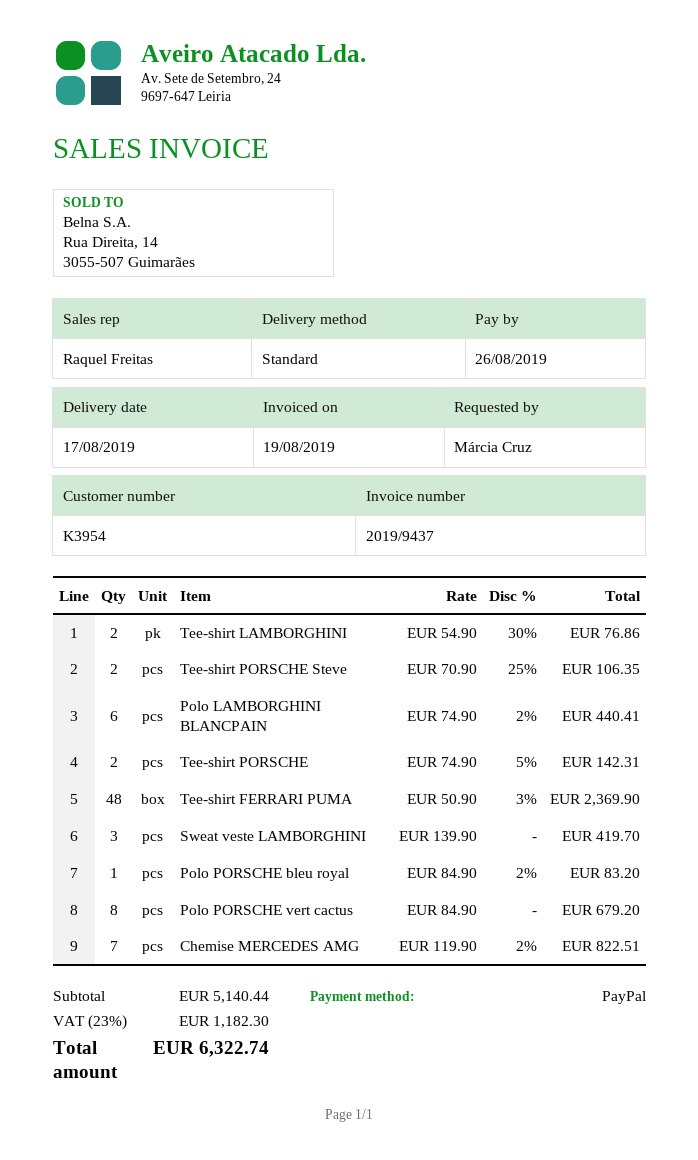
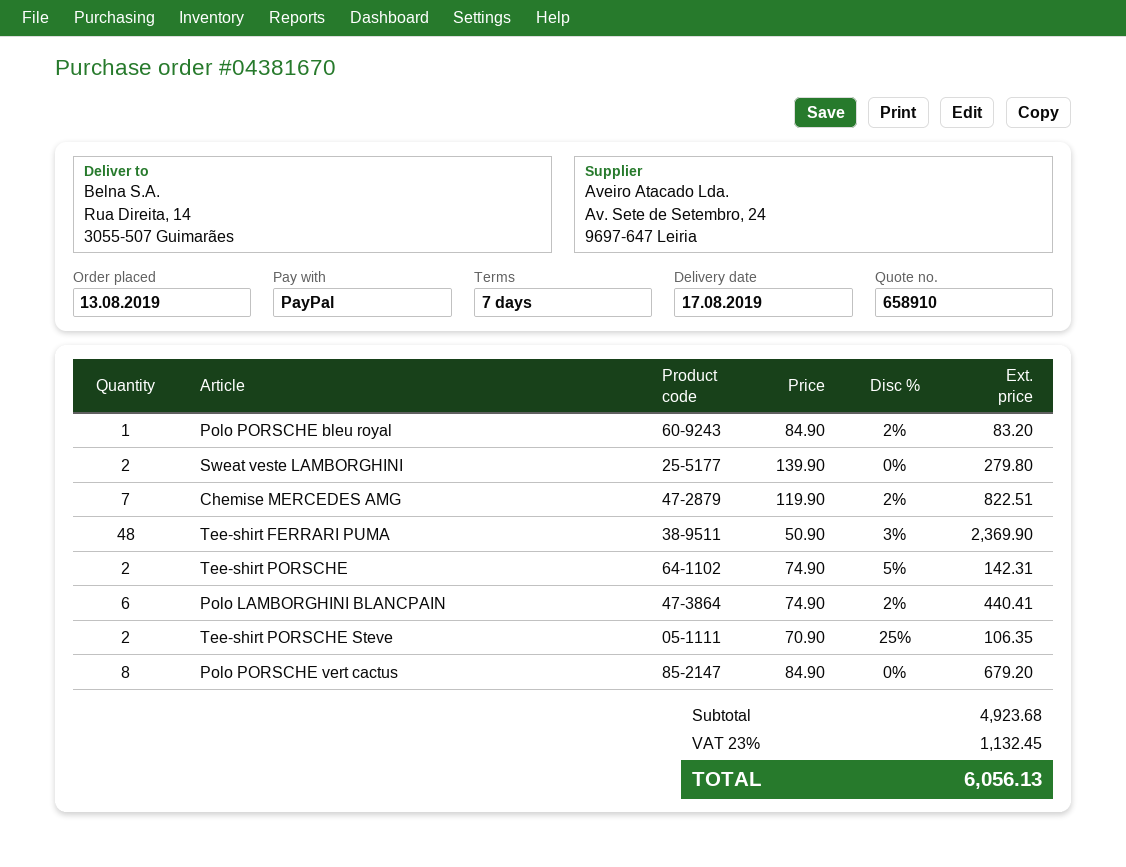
Tee-shirt LAMBORGHINI: 2 x 54.90 - 30% = 76.86 -> none
Sweat veste LAMBORGHINI: 3 x 139.90 = 419.70 -> 2 x 139.90 = 279.80
subtotal: 5140.44 -> 4923.68
tax: 23% = 1182.30 -> 23% = 1132.45
total: 6322.74 -> 6056.13

